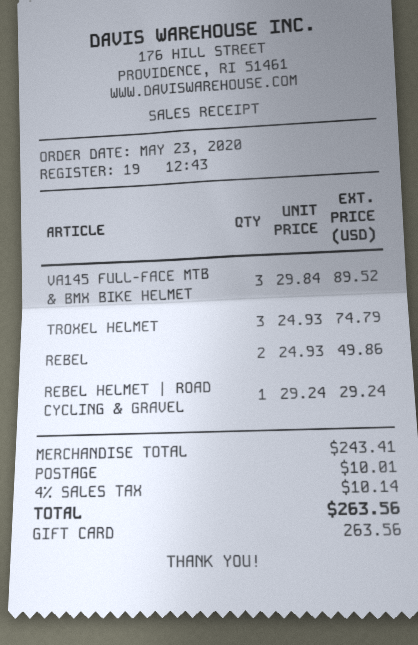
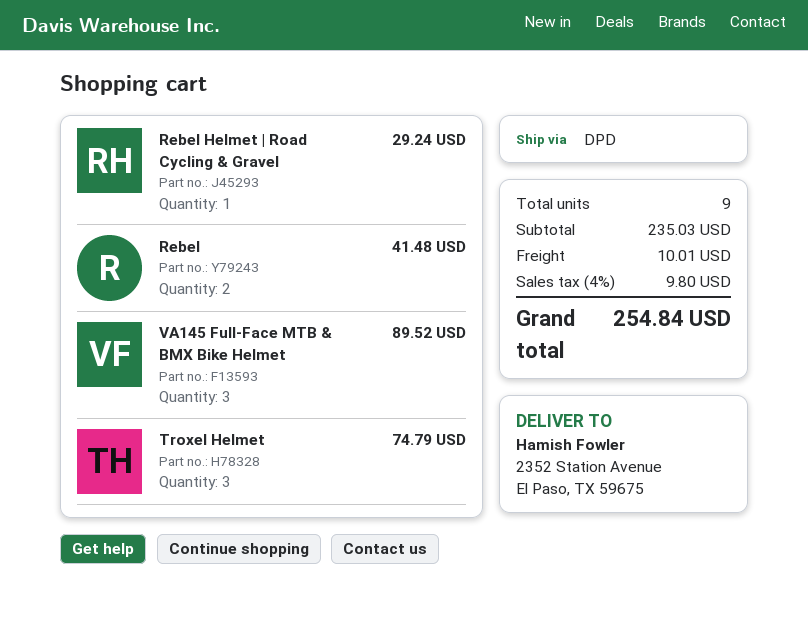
REBEL: 2 for 49.86 -> 2 for 41.48
subtotal: 243.41 -> 235.03
tax: 4% = 10.14 -> 4% = 9.80
total: 263.56 -> 254.84

